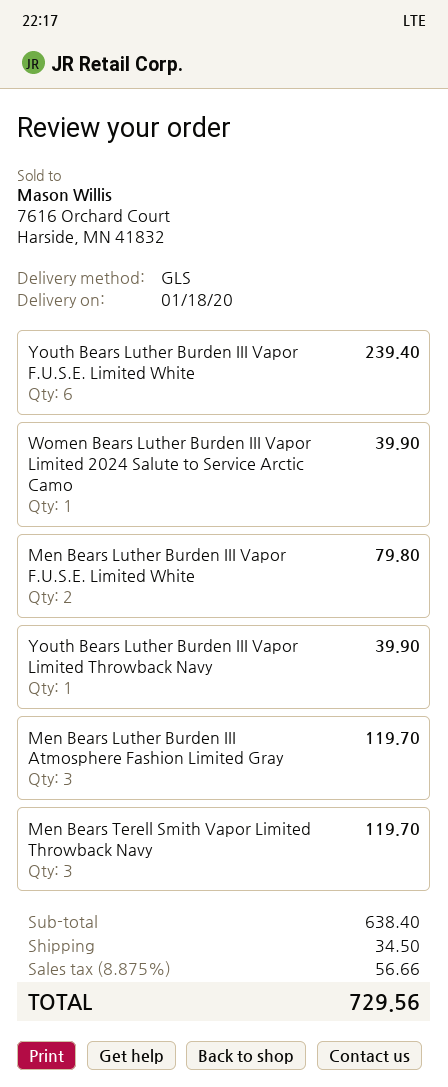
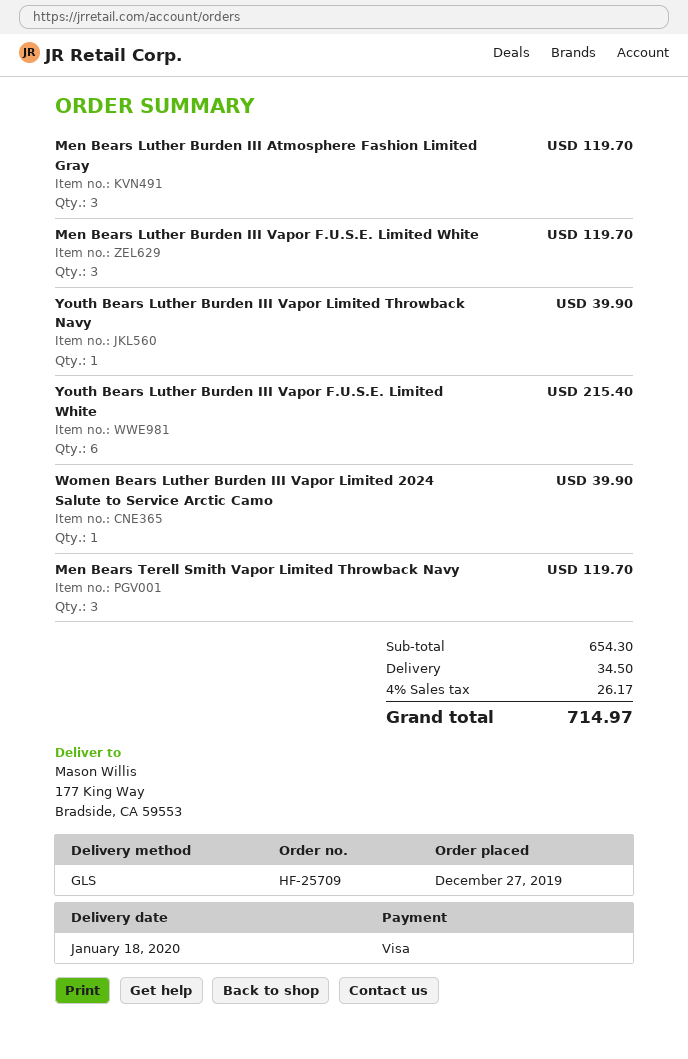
Youth Bears Luther Burden III Vapor F.U.S.E. Limited White: 6 for 239.40 -> 6 for 215.40
Men Bears Luther Burden III Vapor F.U.S.E. Limited White: 2 for 79.80 -> 3 for 119.70
subtotal: 638.40 -> 654.30
tax: 8.875% = 56.66 -> 4% = 26.17
total: 729.56 -> 714.97

